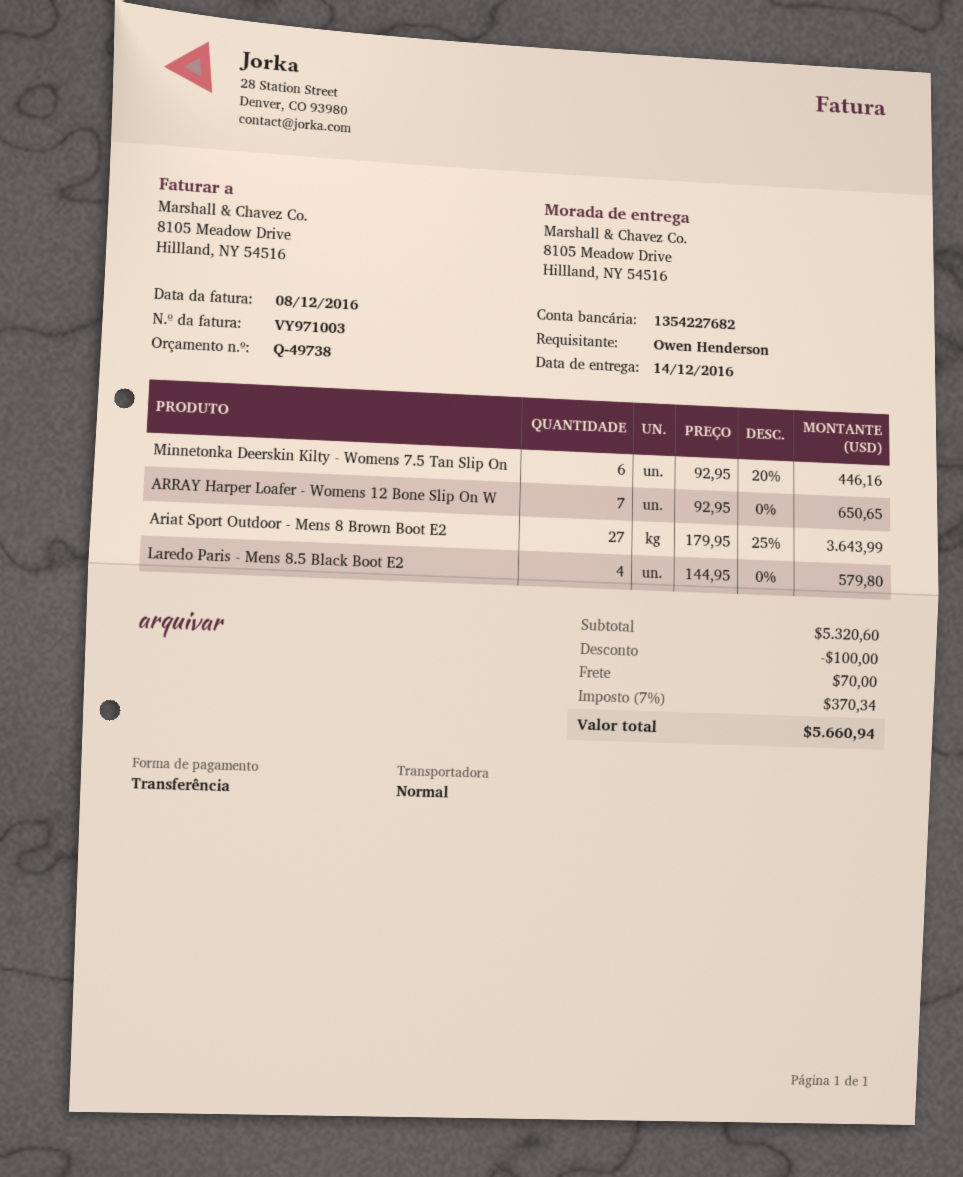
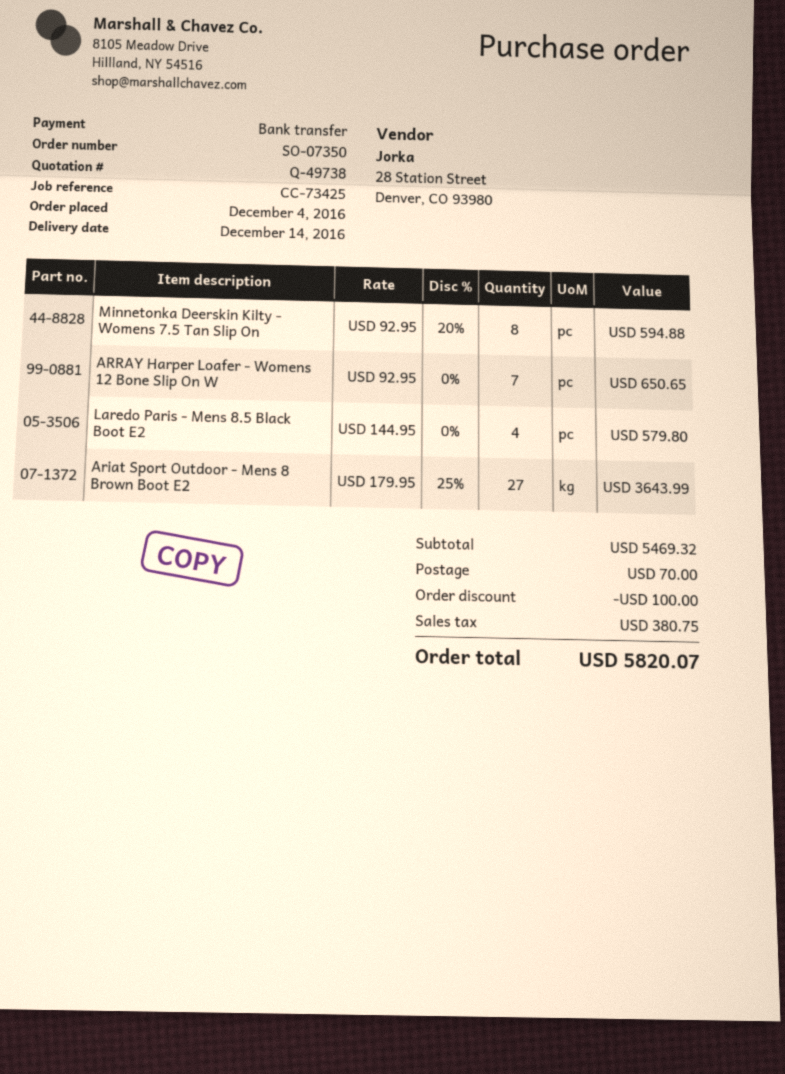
Minnetonka Deerskin Kilty - Womens 7.5 Tan Slip On: 6 x 92.95 - 20% = 446.16 -> 8 x 92.95 - 20% = 594.88
subtotal: 5320.60 -> 5469.32
tax: 370.34 -> 380.75
total: 5660.94 -> 5820.07

